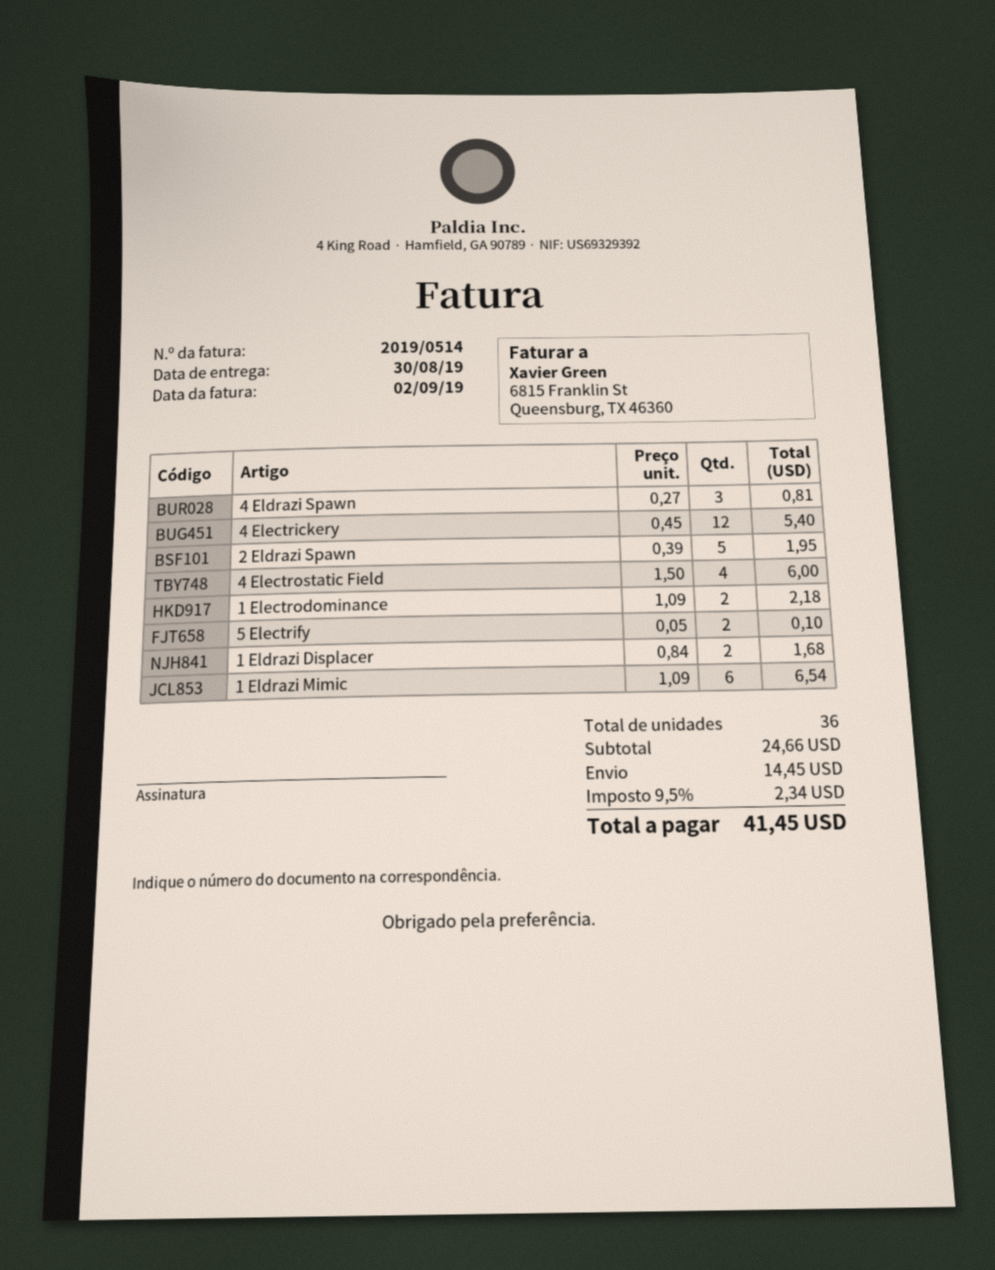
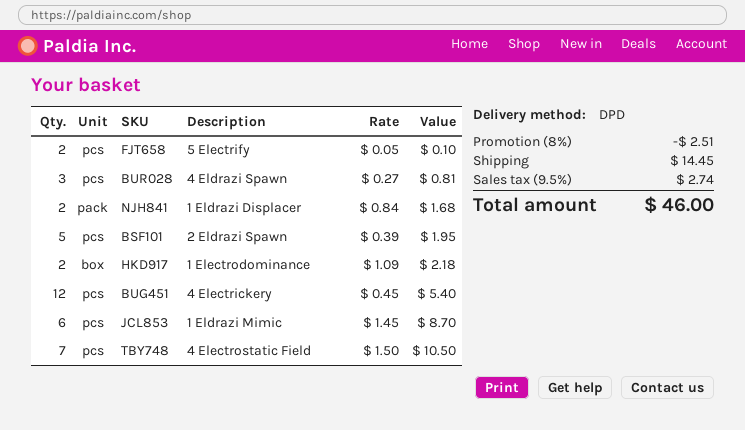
4 Electrostatic Field: 4 x 1.50 = 6.00 -> 7 x 1.50 = 10.50
1 Eldrazi Mimic: 6 x 1.09 = 6.54 -> 6 x 1.45 = 8.70
discount: none -> 8% = 2.51
tax: 9.5% = 2.34 -> 9.5% = 2.74
total: 41.45 -> 46.00

